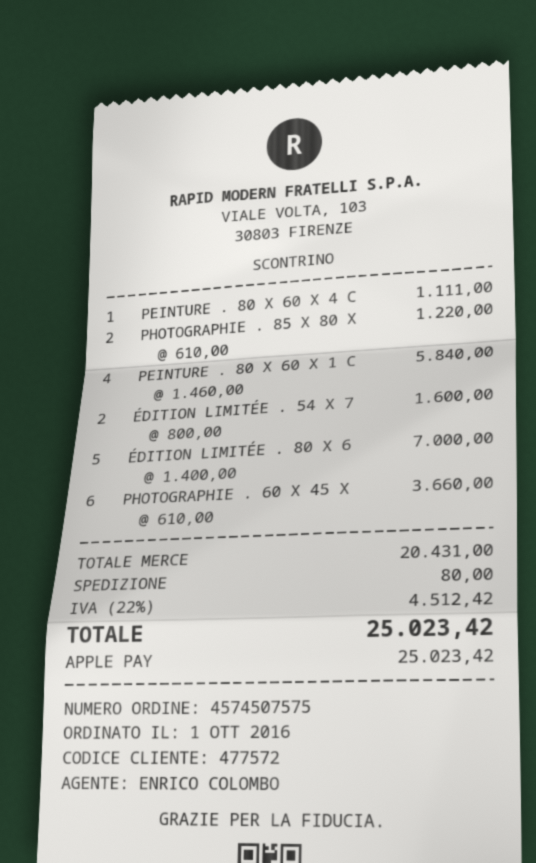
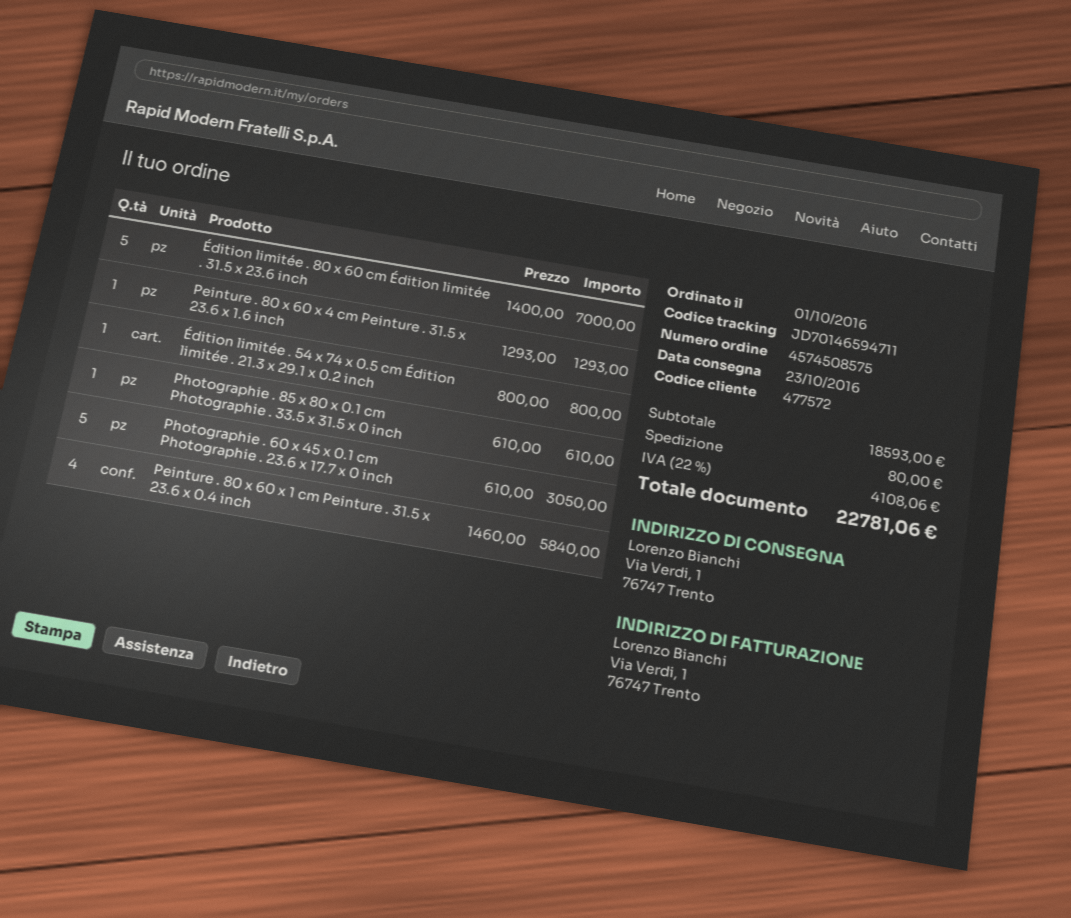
order number: 4574507575 -> 4574508575
PEINTURE . 80 X 60 X 4 C: 1 x 1111.00 = 1111.00 -> 1 x 1293.00 = 1293.00
PHOTOGRAPHIE . 85 X 80 X: 2 x 610.00 = 1220.00 -> 1 x 610.00 = 610.00
ÉDITION LIMITÉE . 54 X 7: 2 x 800.00 = 1600.00 -> 1 x 800.00 = 800.00
PHOTOGRAPHIE . 60 X 45 X: 6 x 610.00 = 3660.00 -> 5 x 610.00 = 3050.00
subtotal: 20431.00 -> 18593.00
tax: 22% = 4512.42 -> 22% = 4108.06
total: 25023.42 -> 22781.06

